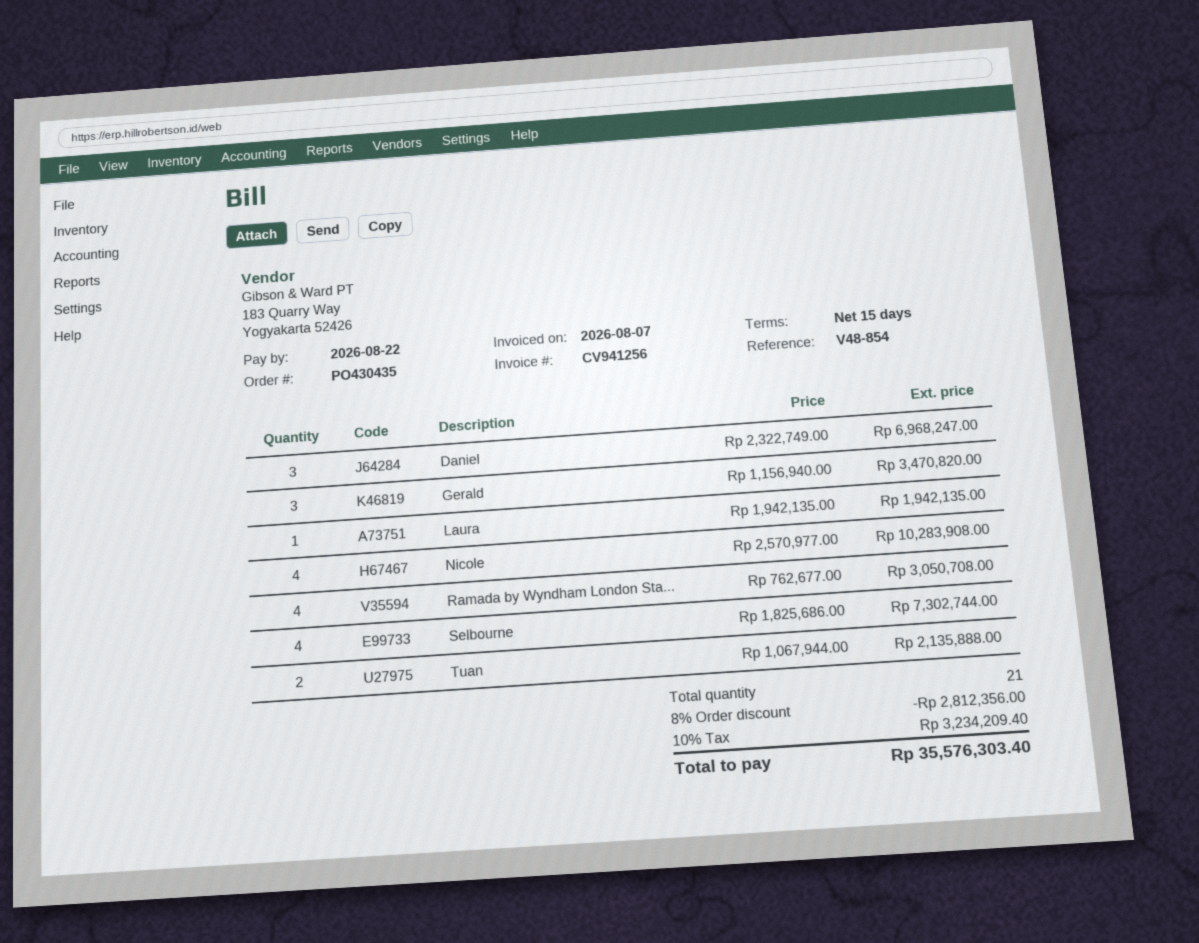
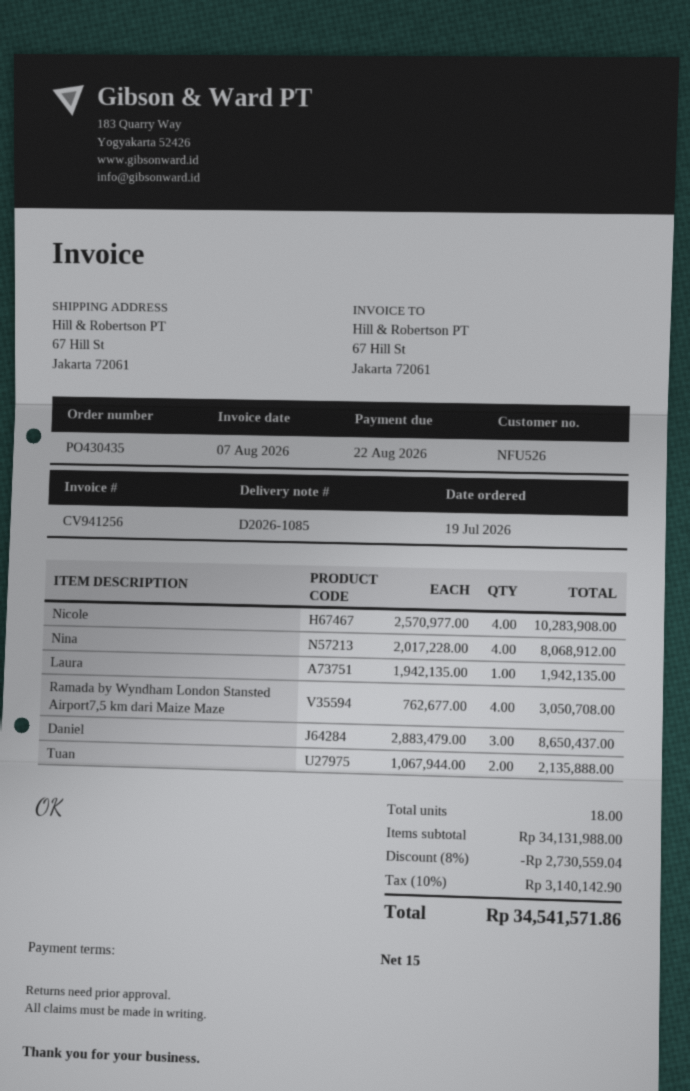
Daniel: 3 x 2322749.00 = 6968247.00 -> 3 x 2883479.00 = 8650437.00
Gerald: 3 x 1156940.00 = 3470820.00 -> none
Selbourne: 4 x 1825686.00 = 7302744.00 -> none
Nina: none -> 4 x 2017228.00 = 8068912.00
total quantity: 21 -> 18
discount: 8% = 2812356.00 -> 8% = 2730559.04
tax: 10% = 3234209.40 -> 10% = 3140142.90
total: 35576303.40 -> 34541571.86

